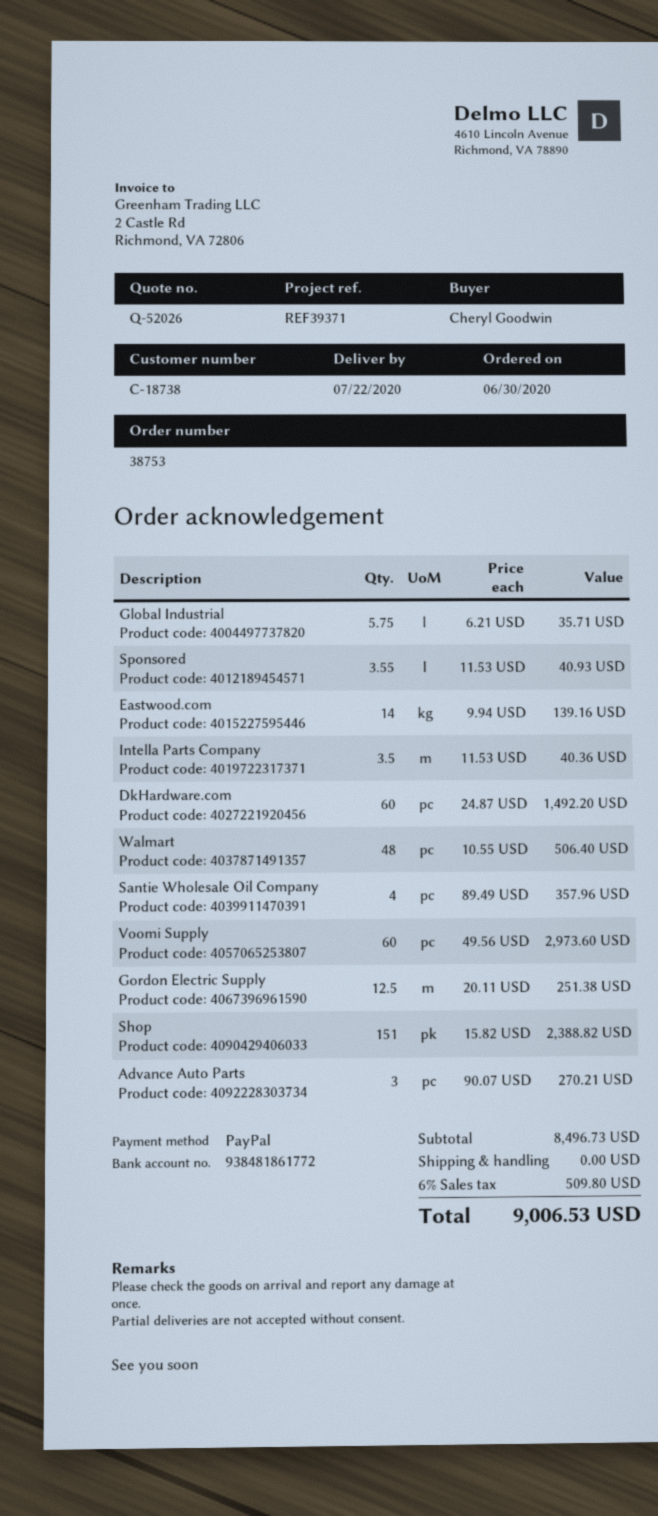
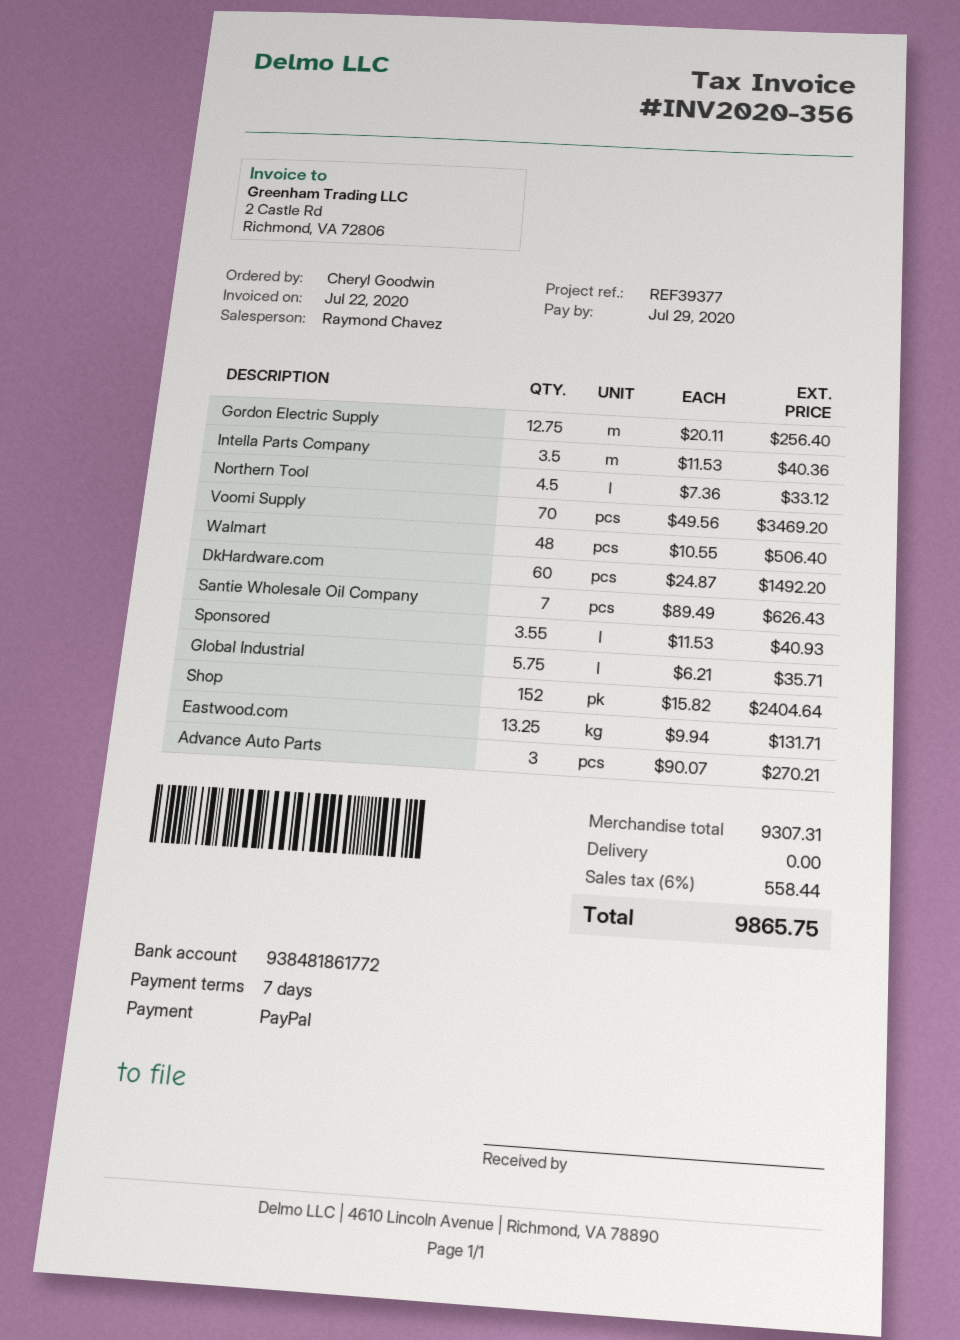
reference: REF39371 -> REF39377
Eastwood.com: 14 x 9.94 = 139.16 -> 13.25 x 9.94 = 131.71
Santie Wholesale Oil Company: 4 x 89.49 = 357.96 -> 7 x 89.49 = 626.43
Voomi Supply: 60 x 49.56 = 2973.60 -> 70 x 49.56 = 3469.20
Gordon Electric Supply: 12.5 x 20.11 = 251.38 -> 12.75 x 20.11 = 256.40
Shop: 151 x 15.82 = 2388.82 -> 152 x 15.82 = 2404.64
Northern Tool: none -> 4.5 x 7.36 = 33.12
subtotal: 8496.73 -> 9307.31
tax: 6% = 509.80 -> 6% = 558.44
total: 9006.53 -> 9865.75

